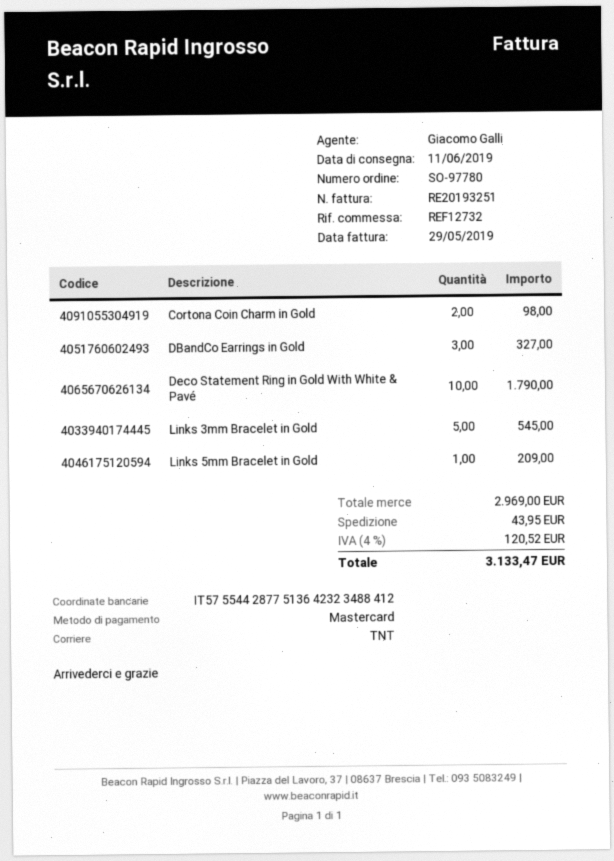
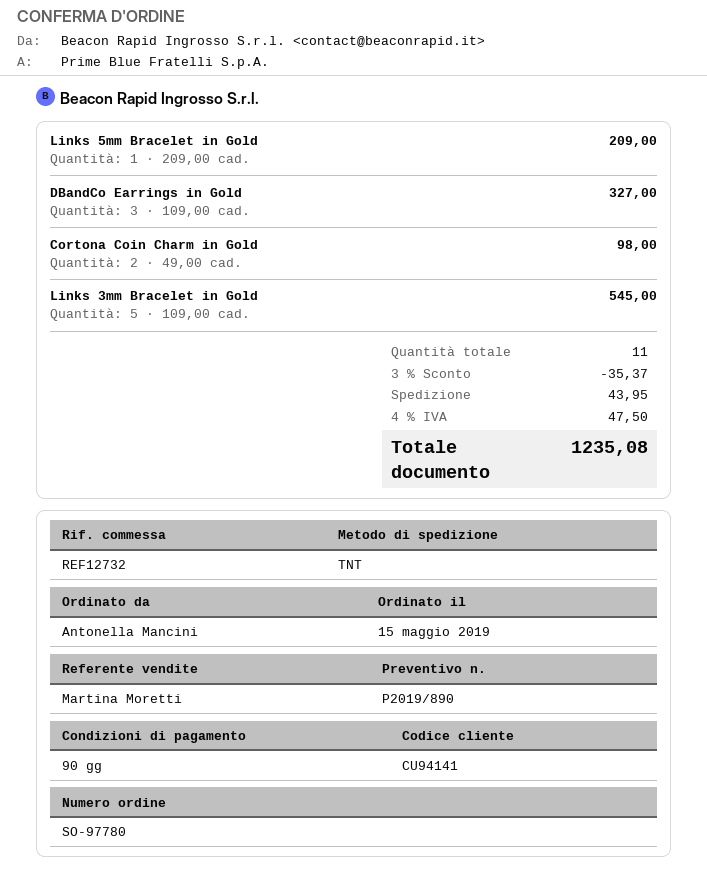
sales rep: Giacomo Galli -> Martina Moretti
Deco Statement Ring in Gold With White & Pavé: 10 for 1790.00 -> none
discount: none -> 3% = 35.37
tax: 4% = 120.52 -> 4% = 47.50
total: 3133.47 -> 1235.08

